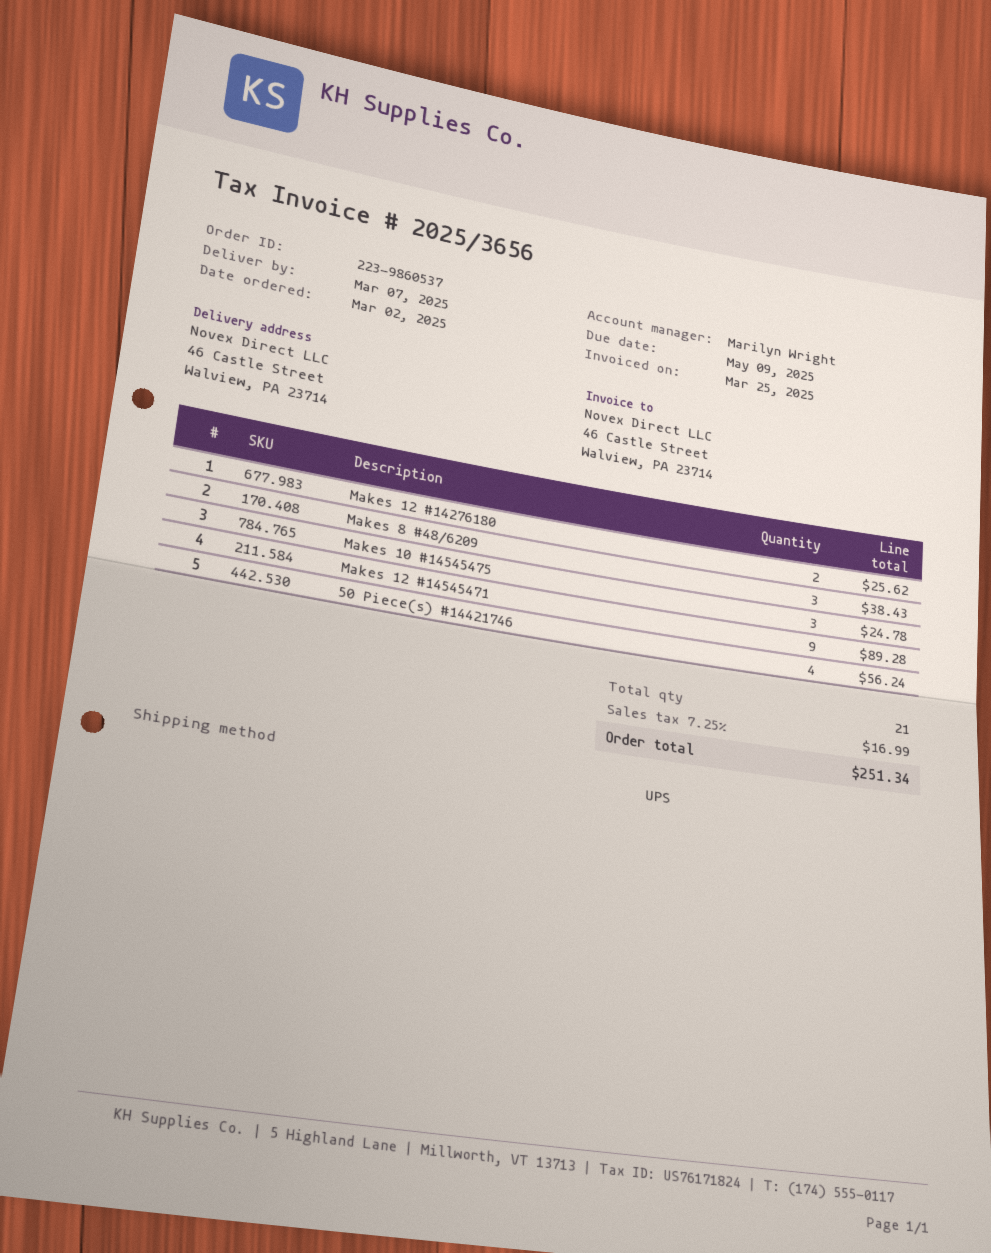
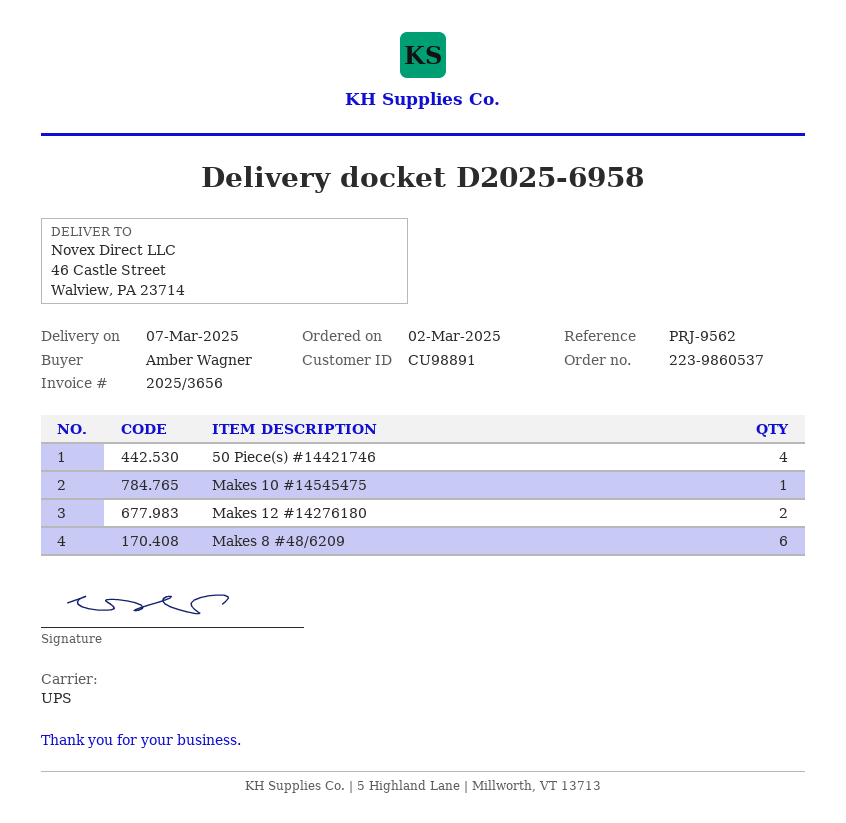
Makes 8 #48/6209: 3 -> 6
Makes 10 #14545475: 3 -> 1
Makes 12 #14545471: 9 -> none

